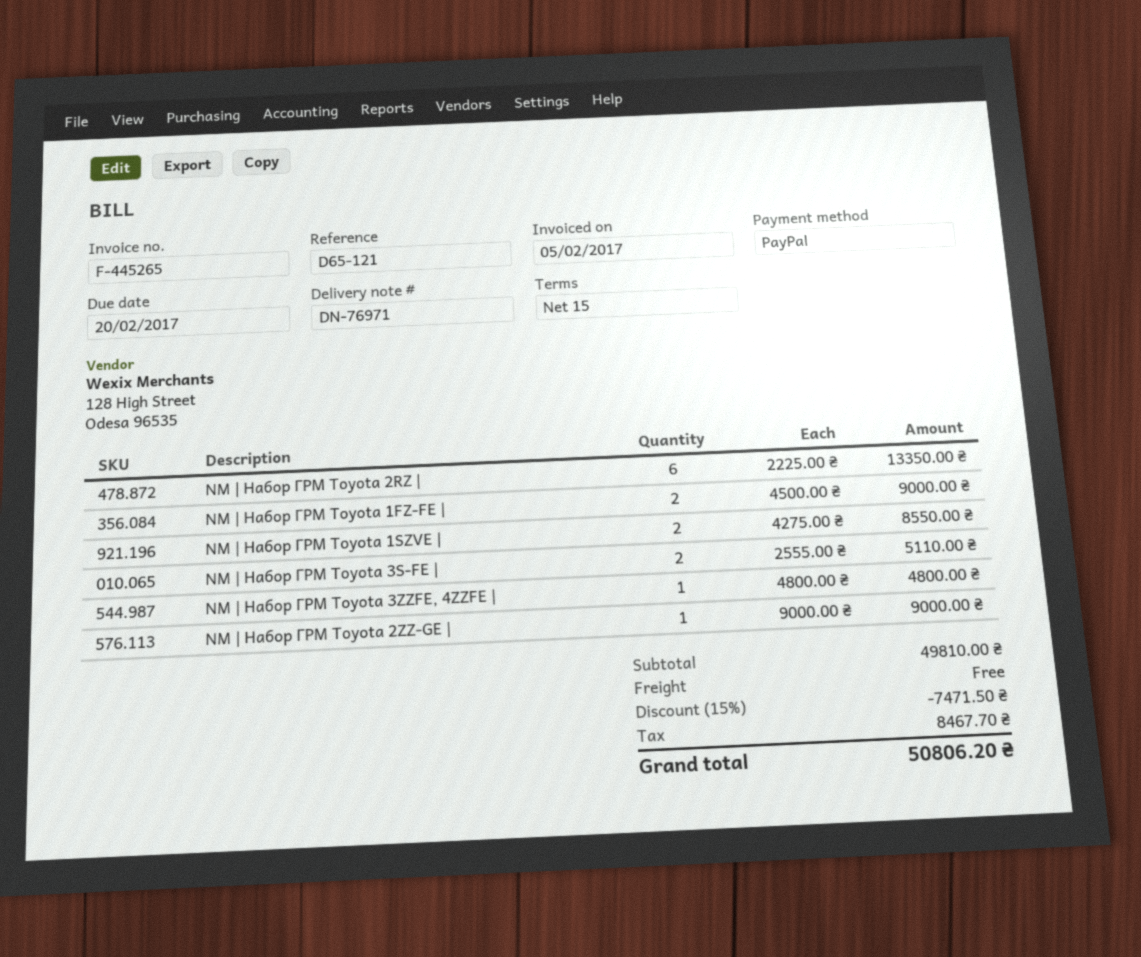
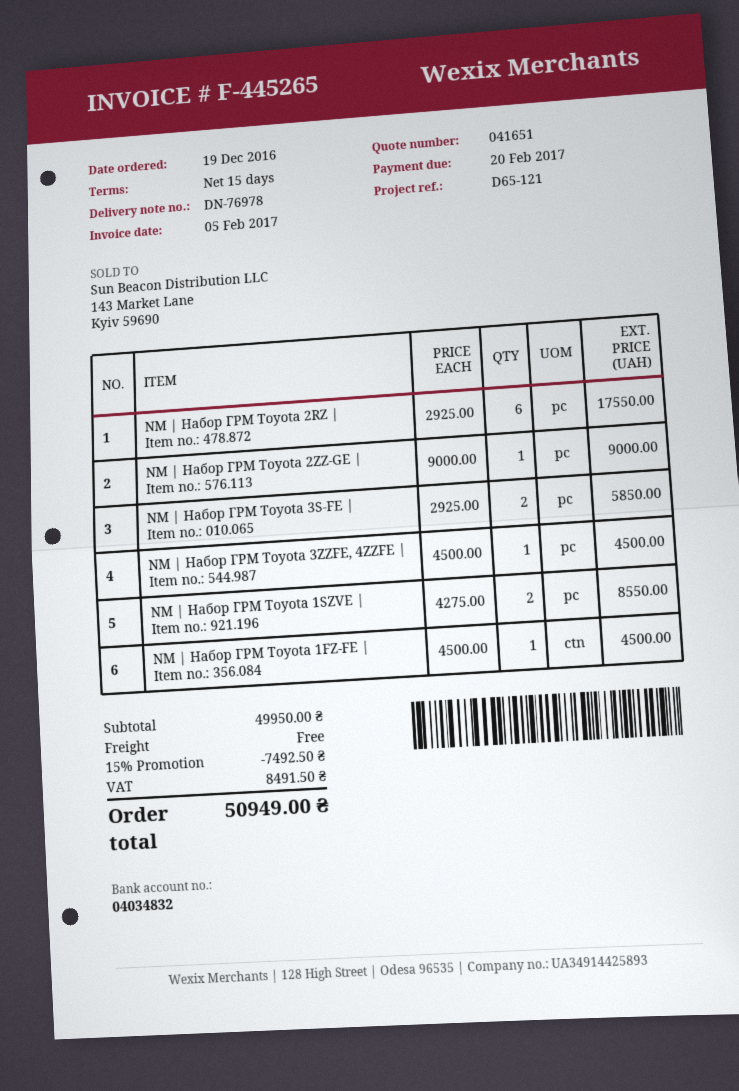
delivery note number: DN-76971 -> DN-76978
NM | Набор ГРМ Toyota 2RZ |: 6 x 2225.00 = 13350.00 -> 6 x 2925.00 = 17550.00
NM | Набор ГРМ Toyota 1FZ-FE |: 2 x 4500.00 = 9000.00 -> 1 x 4500.00 = 4500.00
NM | Набор ГРМ Toyota 3S-FE |: 2 x 2555.00 = 5110.00 -> 2 x 2925.00 = 5850.00
NM | Набор ГРМ Toyota 3ZZFE, 4ZZFE |: 1 x 4800.00 = 4800.00 -> 1 x 4500.00 = 4500.00
subtotal: 49810.00 -> 49950.00
discount: 15% = 7471.50 -> 15% = 7492.50
tax: 8467.70 -> 8491.50
total: 50806.20 -> 50949.00

